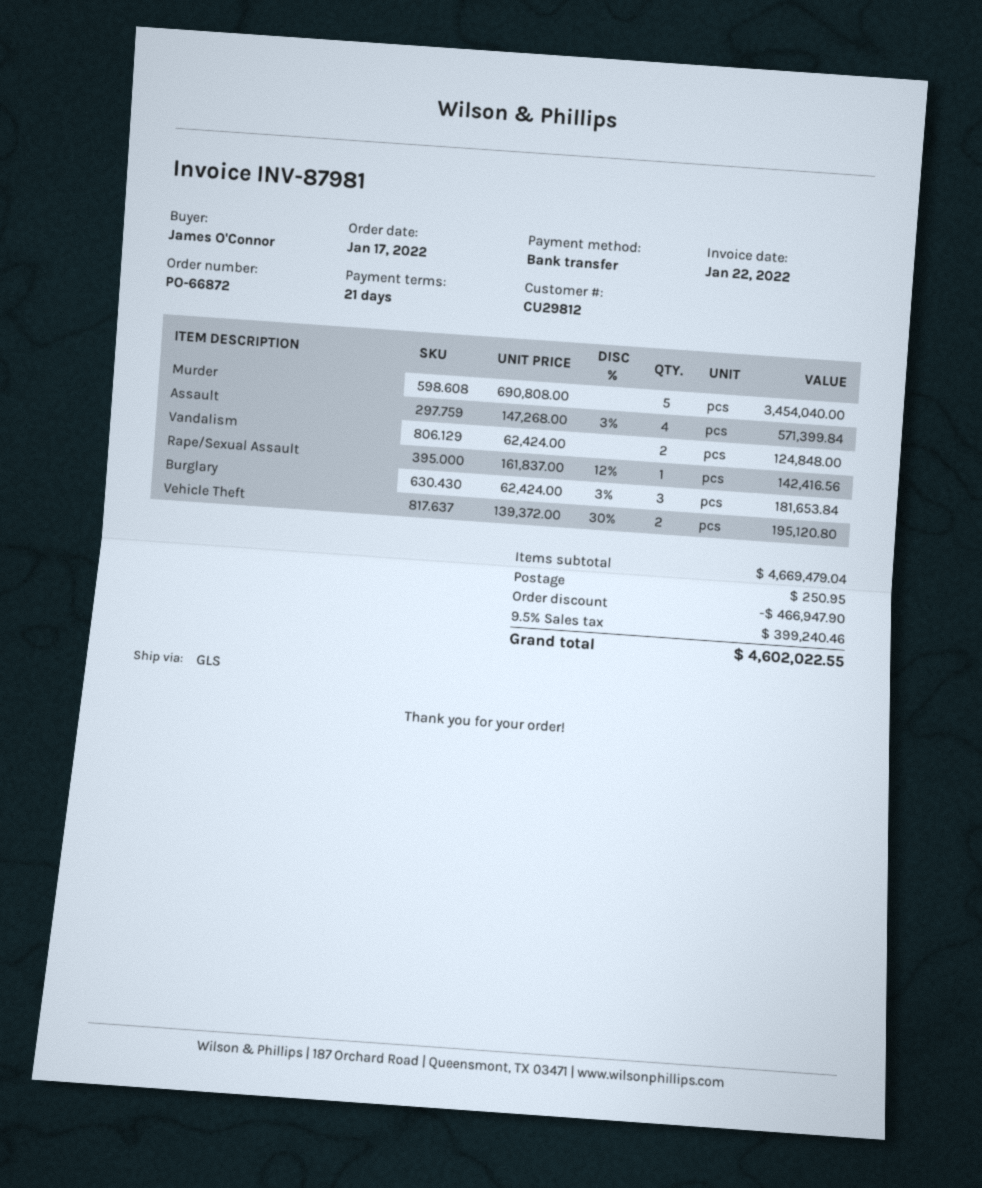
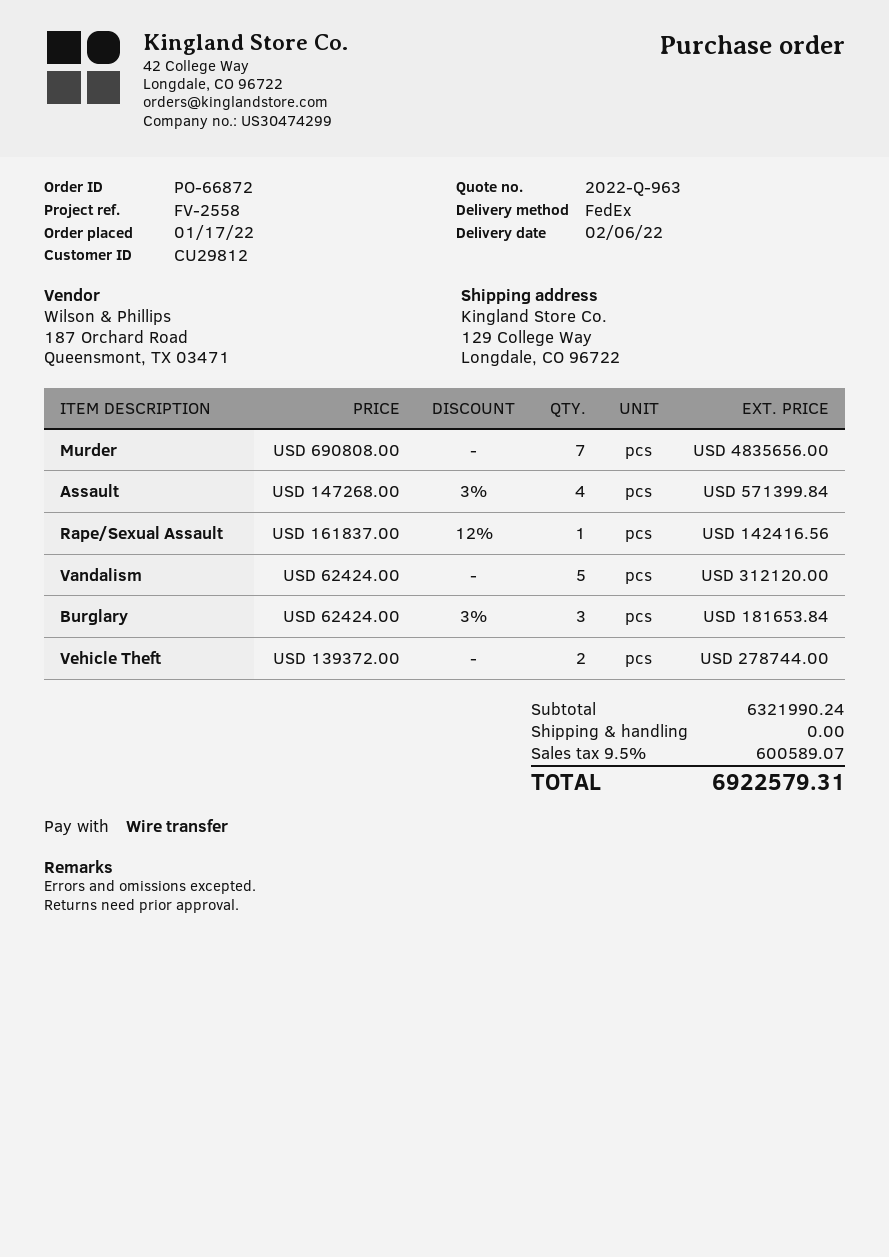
shipping method: GLS -> FedEx
Murder: 5 x 690808.00 = 3454040.00 -> 7 x 690808.00 = 4835656.00
Vandalism: 2 x 62424.00 = 124848.00 -> 5 x 62424.00 = 312120.00
Vehicle Theft: 2 x 139372.00 - 30% = 195120.80 -> 2 x 139372.00 = 278744.00
subtotal: 4669479.04 -> 6321990.24
discount: 466947.90 -> none
shipping: 250.95 -> 0.00
tax: 9.5% = 399240.46 -> 9.5% = 600589.07
total: 4602022.55 -> 6922579.31

